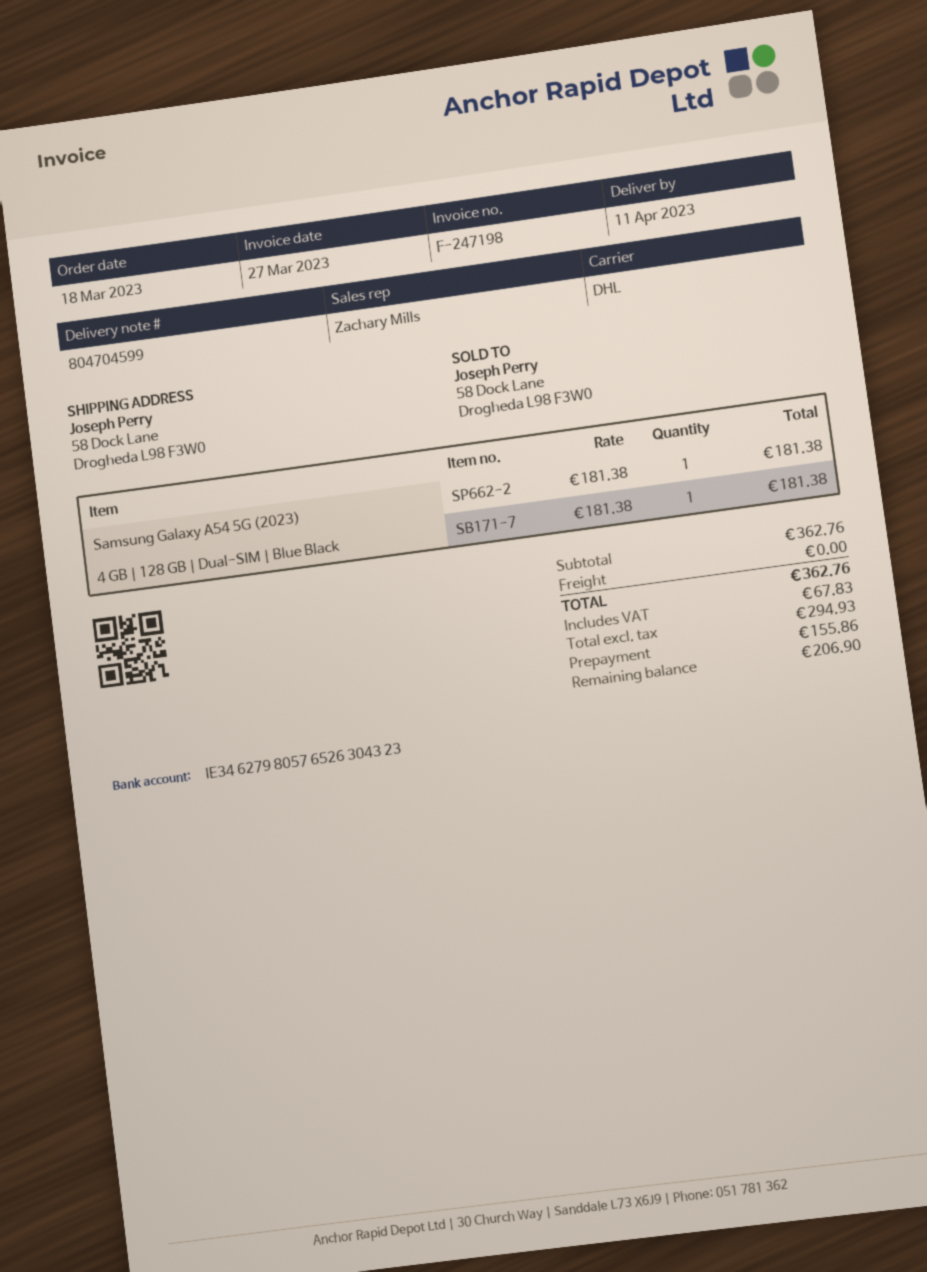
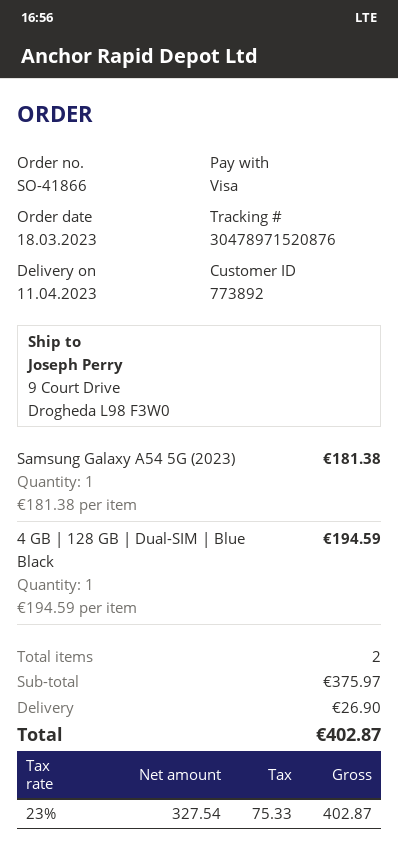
ship to: 58 Dock Lane, Drogheda L98 F3W0 -> 9 Court Drive, Drogheda L98 F3W0
4 GB | 128 GB | Dual-SIM | Blue Black: 1 x 181.38 = 181.38 -> 1 x 194.59 = 194.59
subtotal: 362.76 -> 375.97
shipping: 0.00 -> 26.90
net: 294.93 -> 327.54
tax: 67.83 -> 75.33
total: 362.76 -> 402.87

